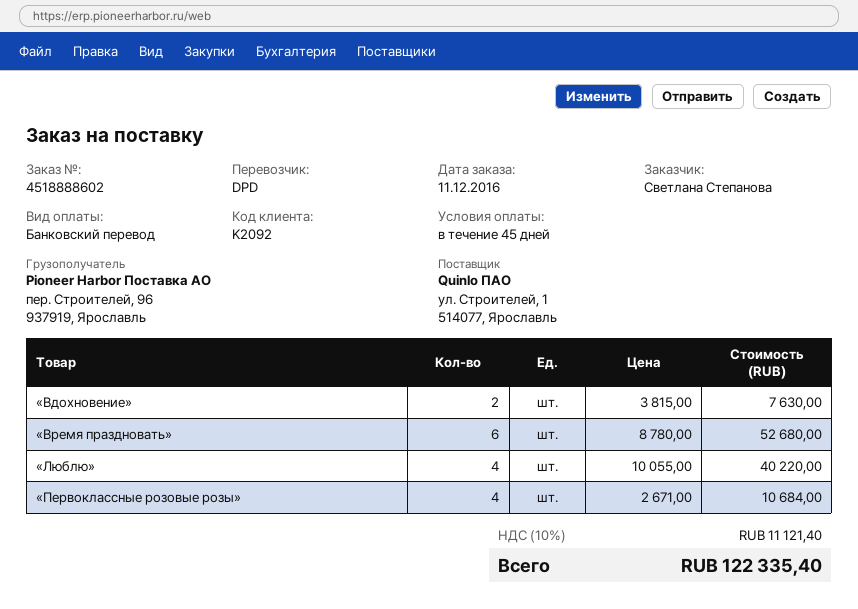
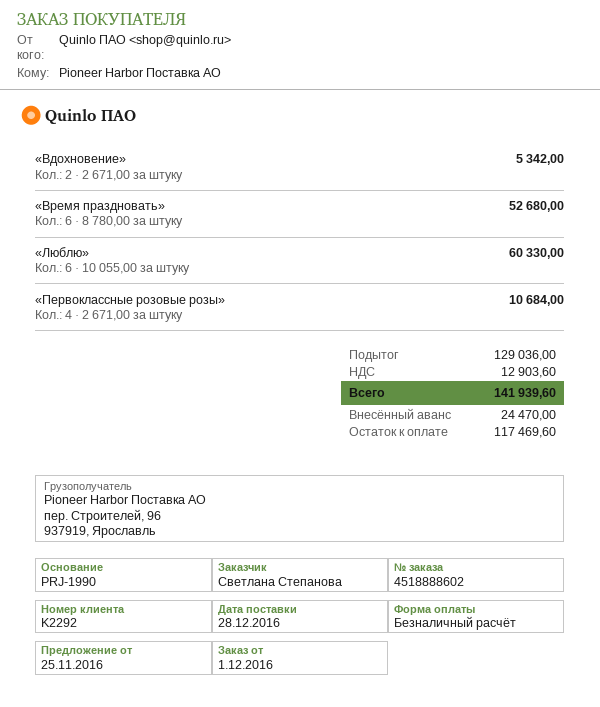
order date: 2016-12-11 -> 2016-12-01
customer number: K2092 -> K2292
«Вдохновение»: 2 x 3815.00 = 7630.00 -> 2 x 2671.00 = 5342.00
«Люблю»: 4 x 10055.00 = 40220.00 -> 6 x 10055.00 = 60330.00
tax: 11121.40 -> 12903.60
total: 122335.40 -> 141939.60

